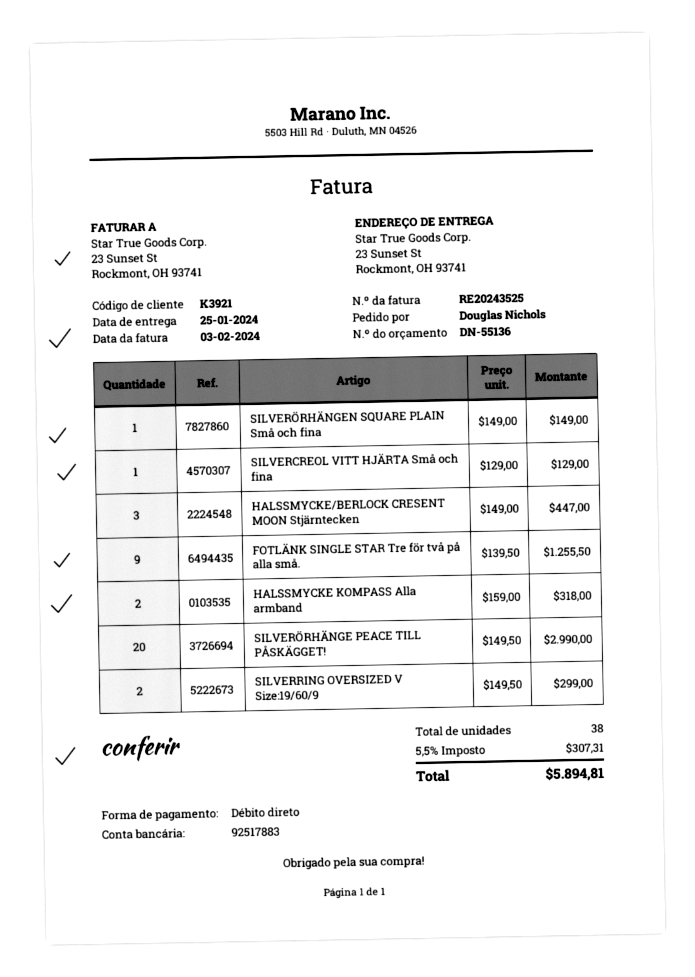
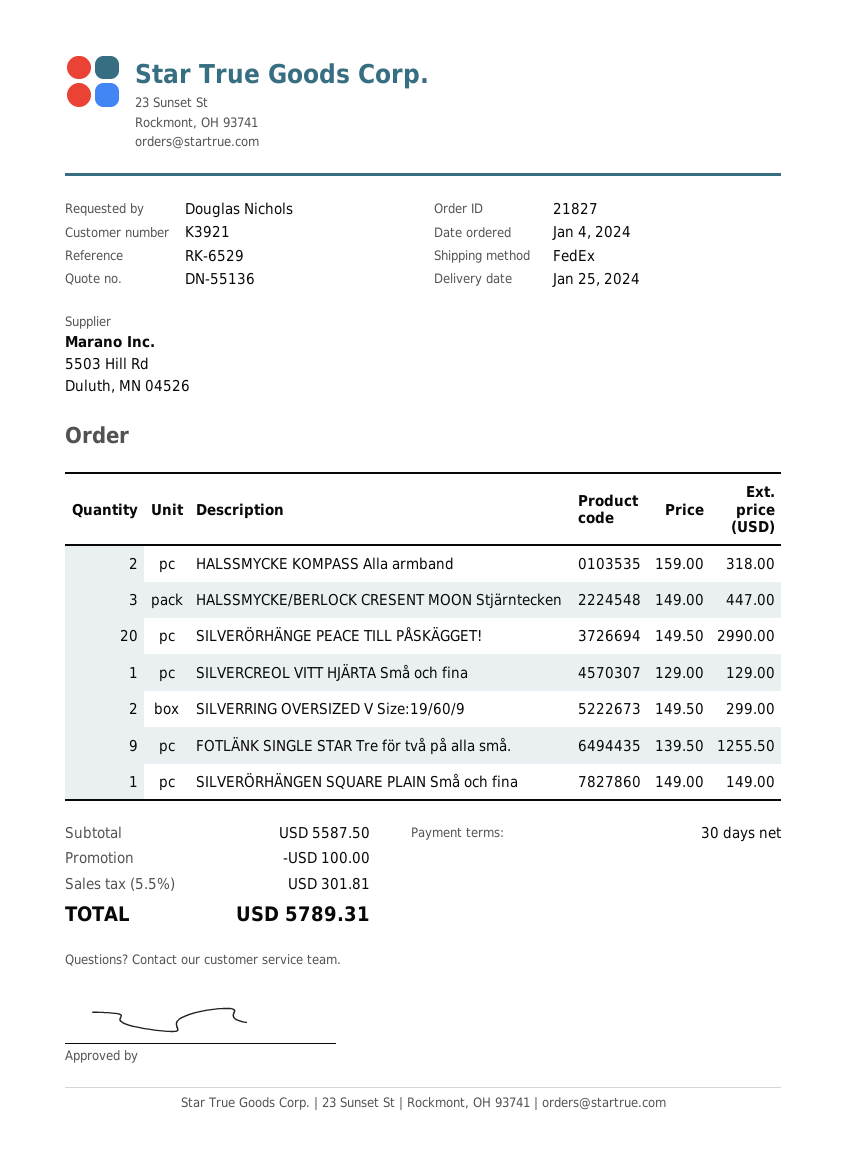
discount: none -> 100.00
tax: 5.5% = 307.31 -> 5.5% = 301.81
total: 5894.81 -> 5789.31

